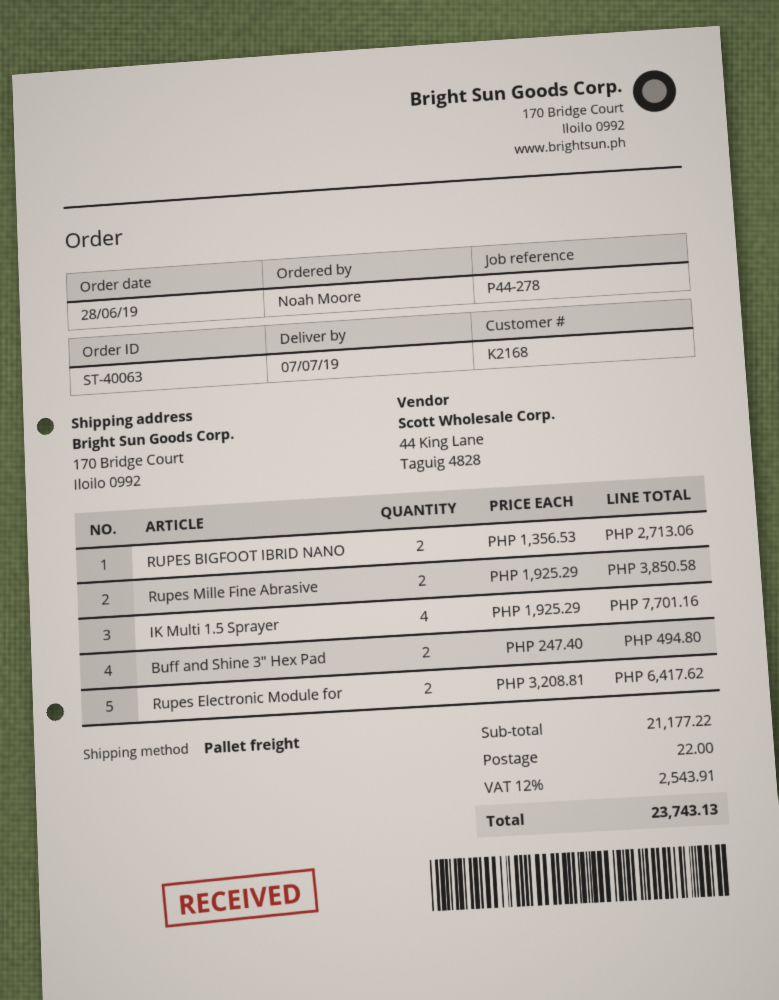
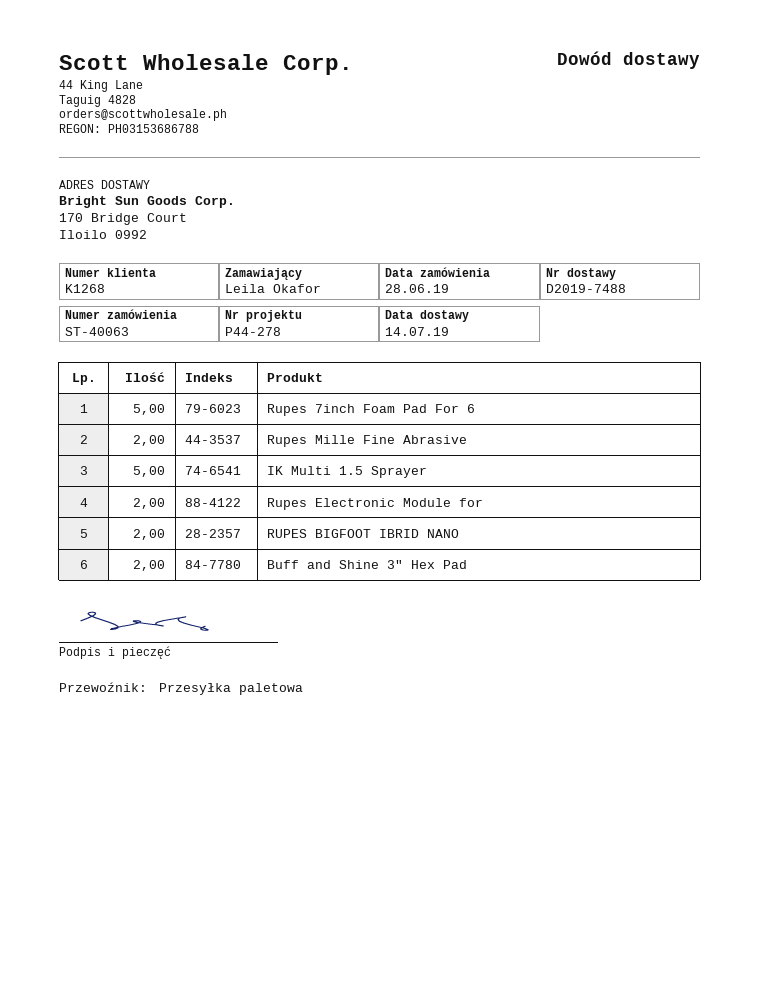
delivery date: 2019-07-07 -> 2019-07-14
customer number: K2168 -> K1268
ordered by: Noah Moore -> Leila Okafor
IK Multi 1.5 Sprayer: 4 -> 5
Rupes 7inch Foam Pad For 6: none -> 5

